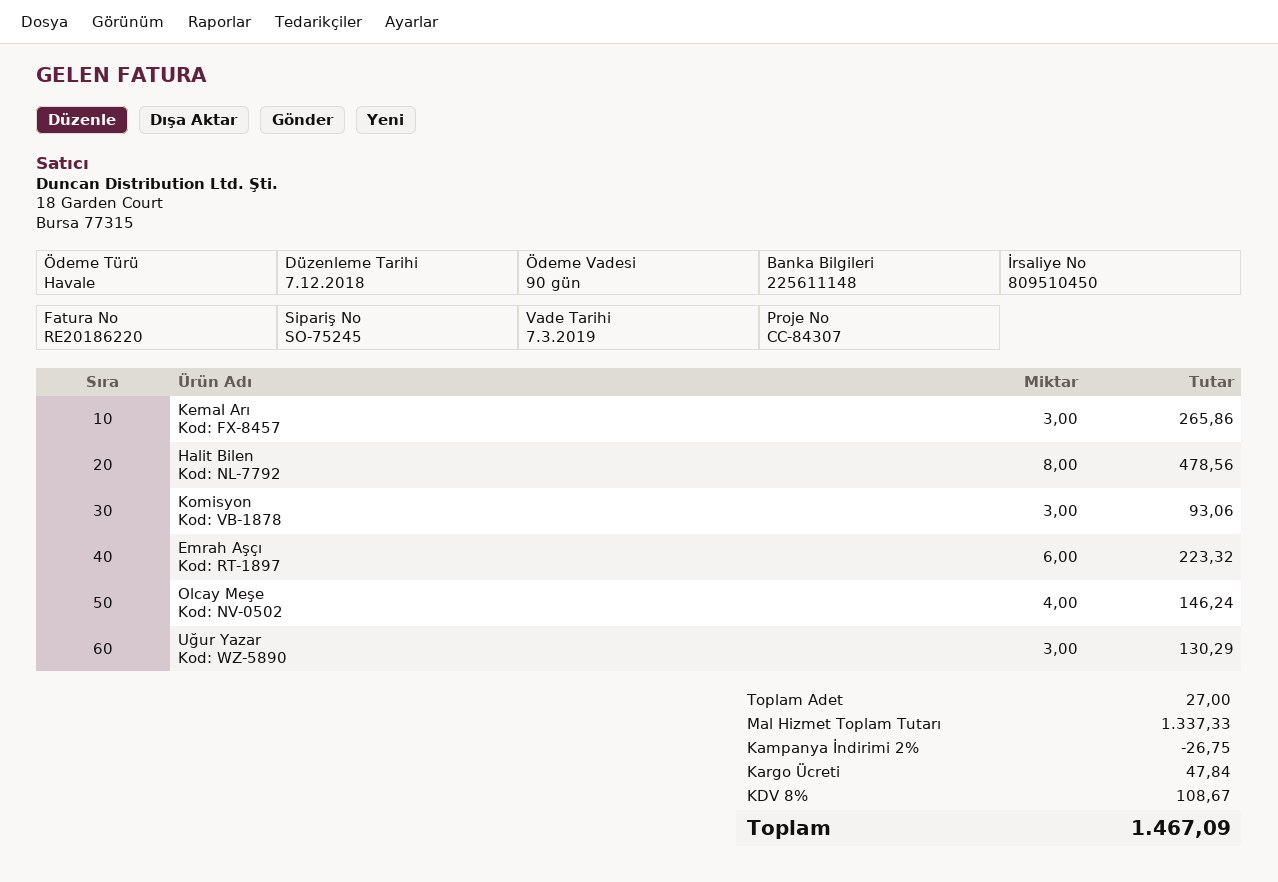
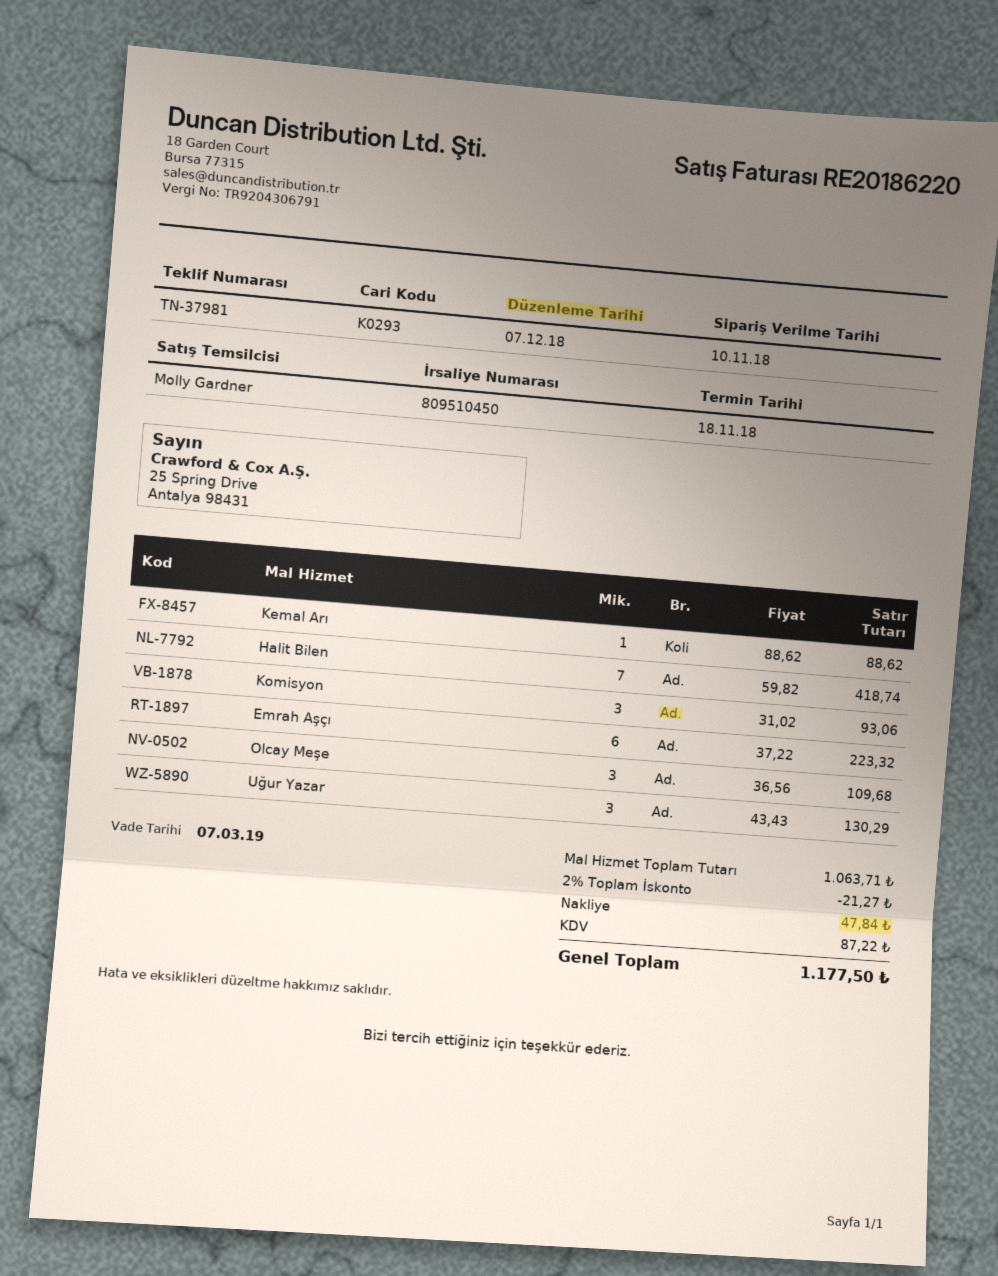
Kemal Arı: 3 for 265.86 -> 1 for 88.62
Halit Bilen: 8 for 478.56 -> 7 for 418.74
Olcay Meşe: 4 for 146.24 -> 3 for 109.68
subtotal: 1337.33 -> 1063.71
discount: 2% = 26.75 -> 2% = 21.27
tax: 108.67 -> 87.22
total: 1467.09 -> 1177.50

